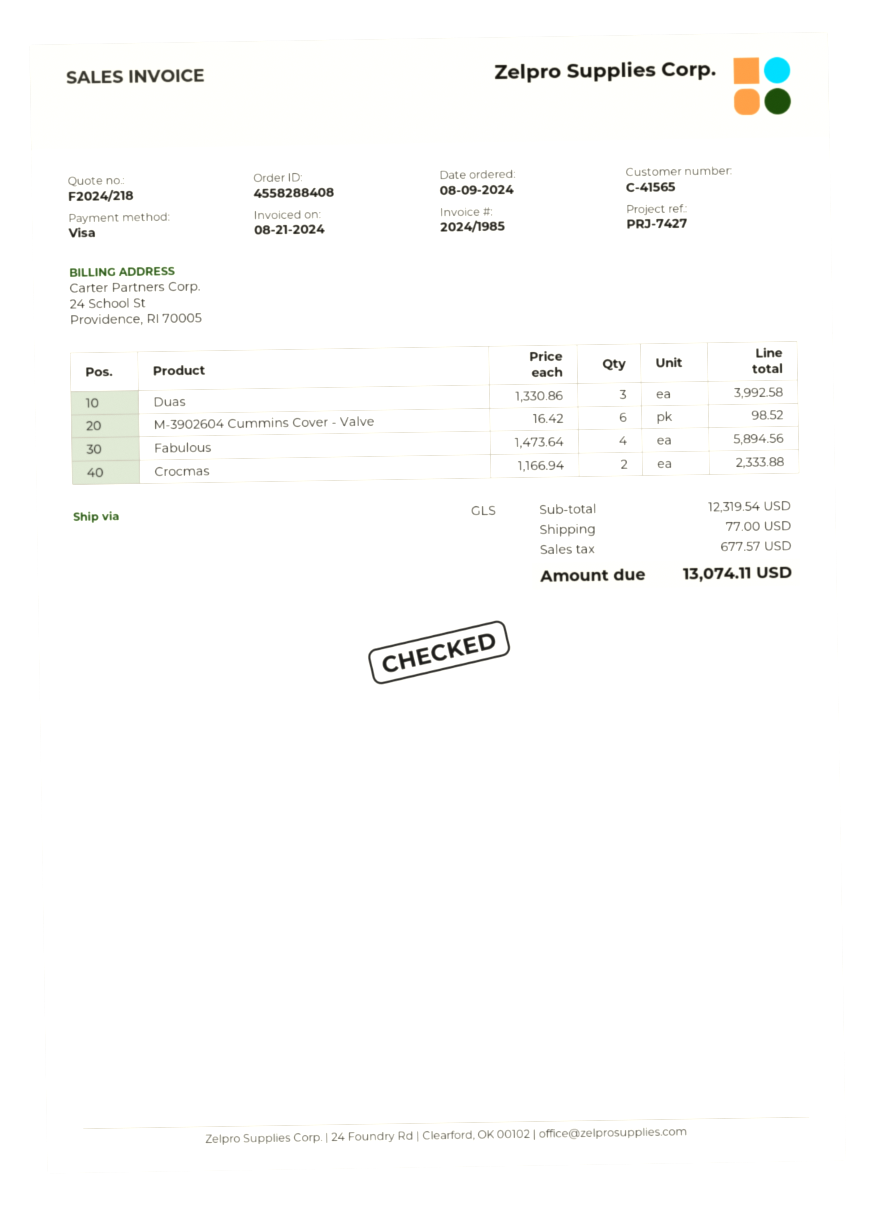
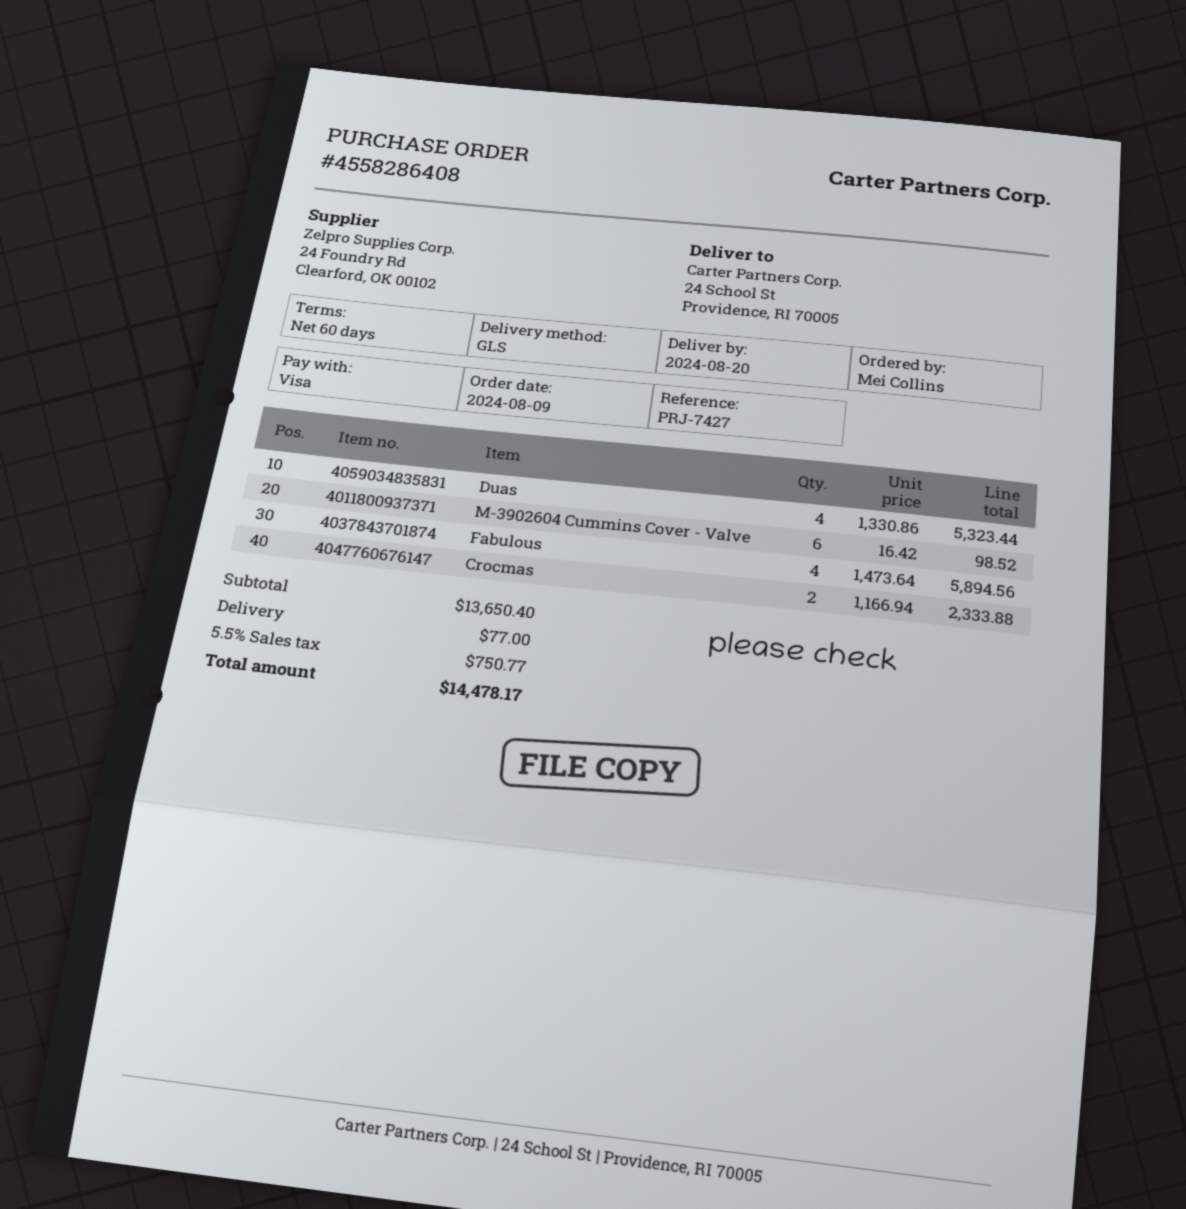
order number: 4558288408 -> 4558286408
Duas: 3 x 1330.86 = 3992.58 -> 4 x 1330.86 = 5323.44
subtotal: 12319.54 -> 13650.40
tax: 677.57 -> 750.77
total: 13074.11 -> 14478.17

